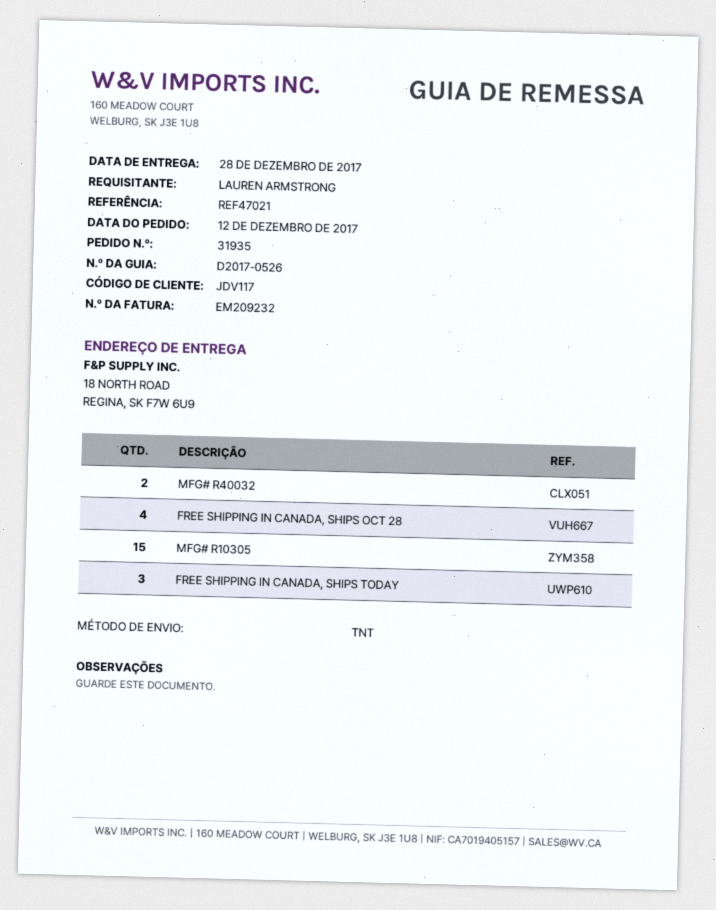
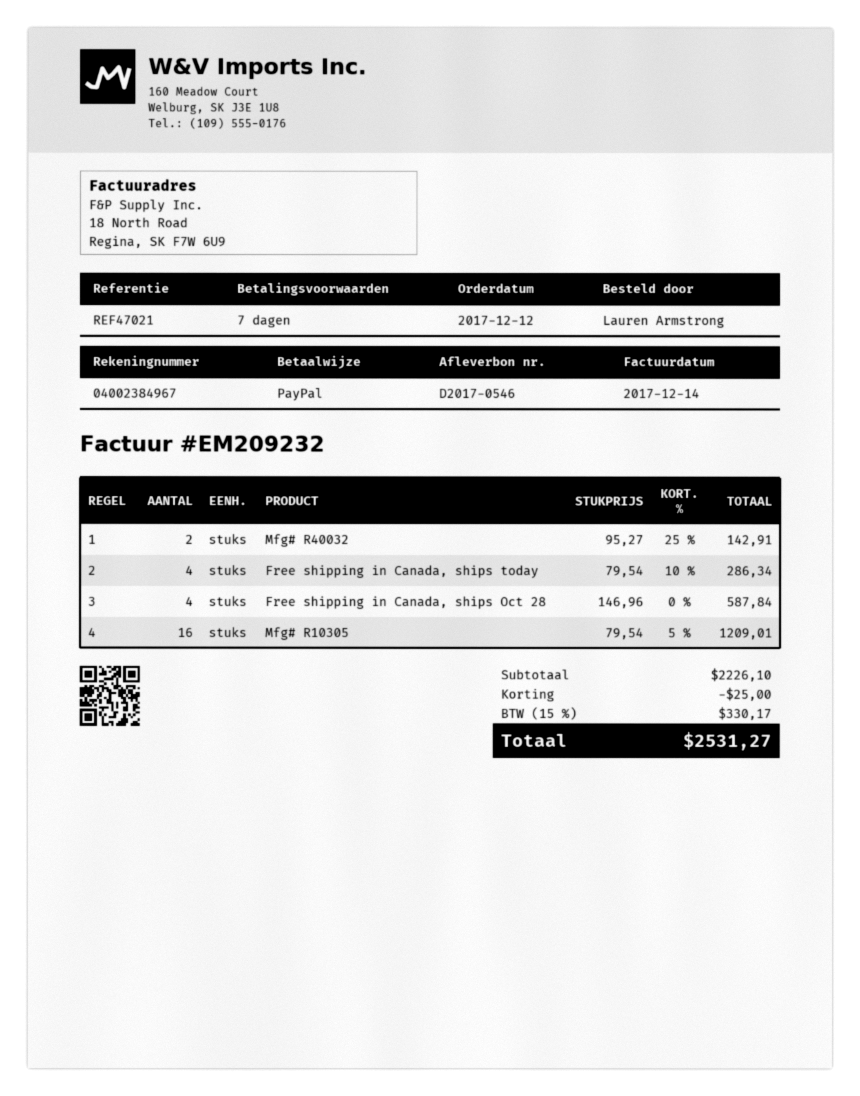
delivery note number: D2017-0526 -> D2017-0546
MFG# R10305: 15 -> 16
FREE SHIPPING IN CANADA, SHIPS TODAY: 3 -> 4

